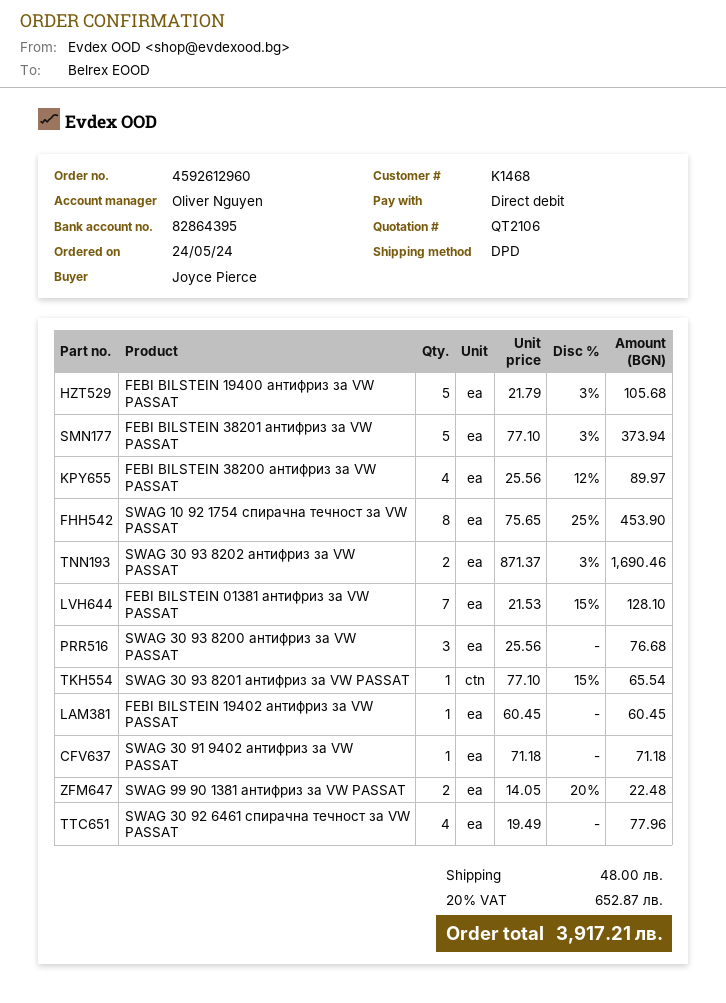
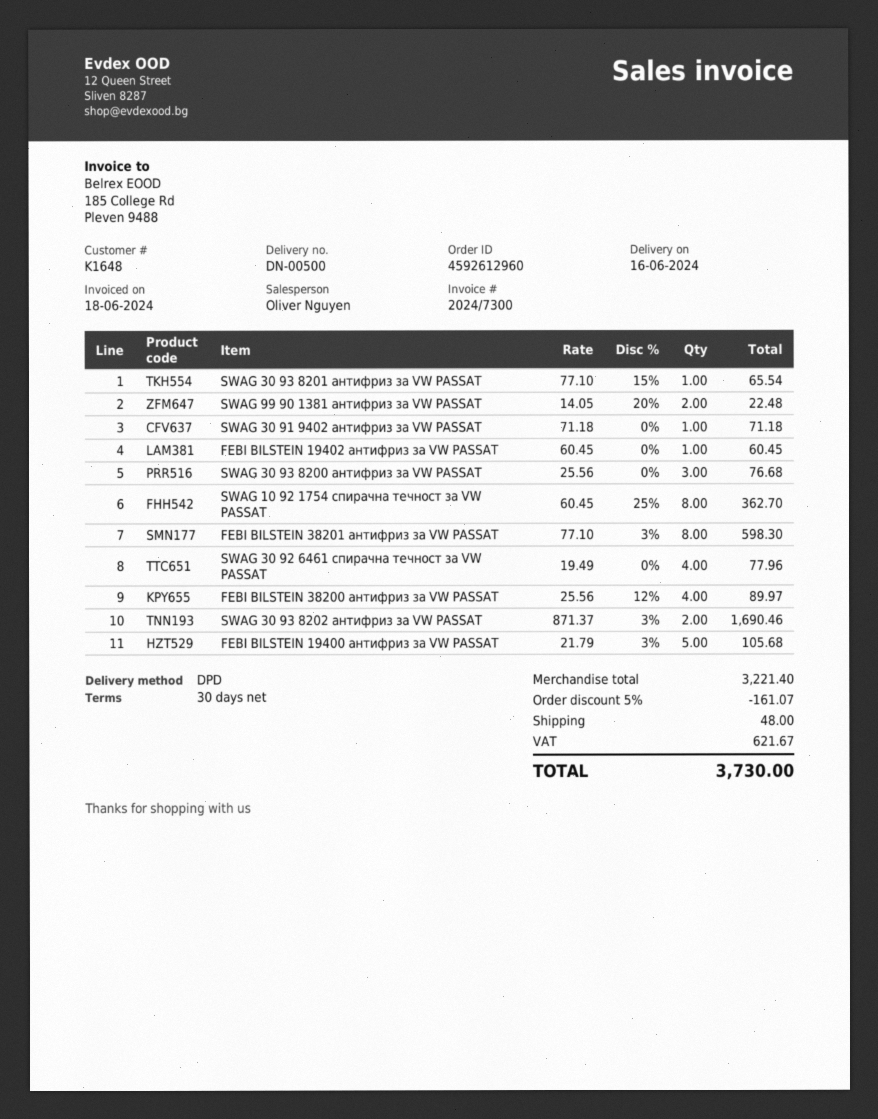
customer number: K1468 -> K1648
FEBI BILSTEIN 38201 антифриз за VW PASSAT: 5 x 77.10 - 3% = 373.94 -> 8 x 77.10 - 3% = 598.30
SWAG 10 92 1754 спирачна течност за VW PASSAT: 8 x 75.65 - 25% = 453.90 -> 8 x 60.45 - 25% = 362.70
FEBI BILSTEIN 01381 антифриз за VW PASSAT: 7 x 21.53 - 15% = 128.10 -> none
discount: none -> 5% = 161.07
tax: 652.87 -> 621.67
total: 3917.21 -> 3730.00

